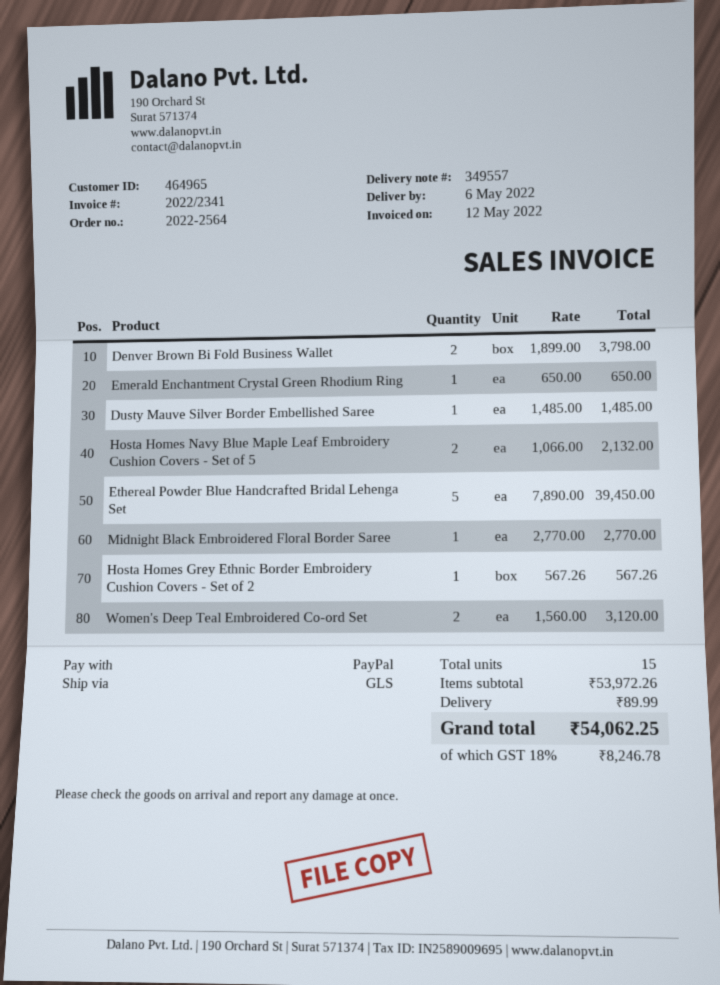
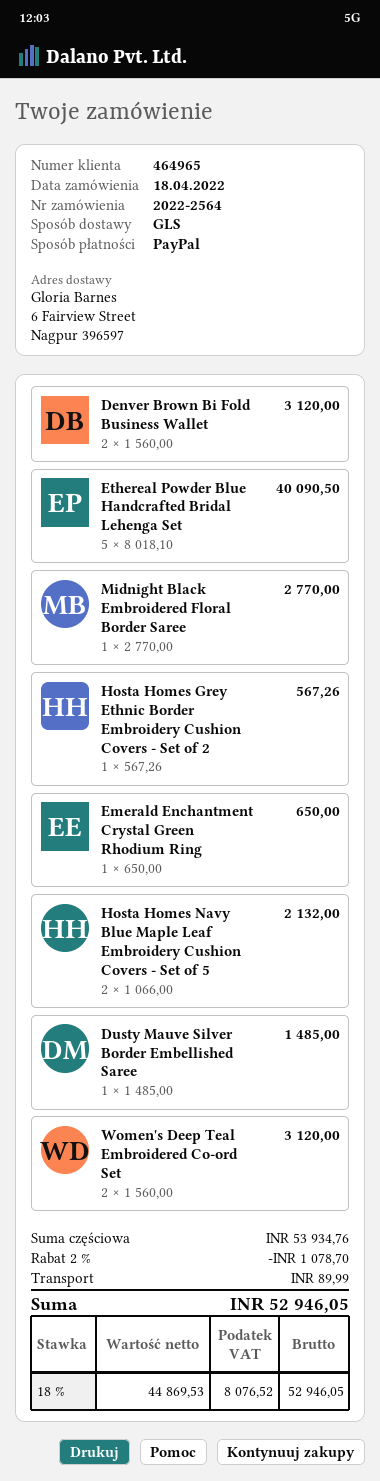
Denver Brown Bi Fold Business Wallet: 2 x 1899.00 = 3798.00 -> 2 x 1560.00 = 3120.00
Ethereal Powder Blue Handcrafted Bridal Lehenga Set: 5 x 7890.00 = 39450.00 -> 5 x 8018.10 = 40090.50
subtotal: 53972.26 -> 53934.76
discount: none -> 2% = 1078.70
tax: 18% = 8246.78 -> 18% = 8076.52
total: 54062.25 -> 52946.05

